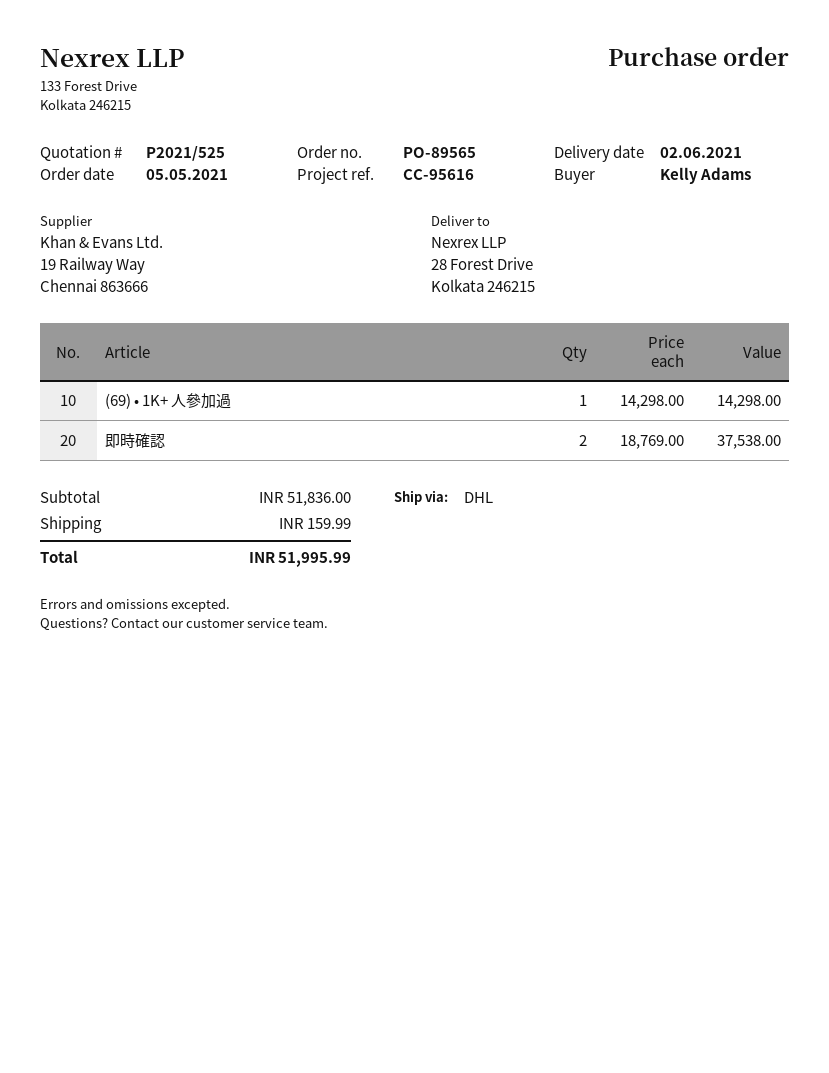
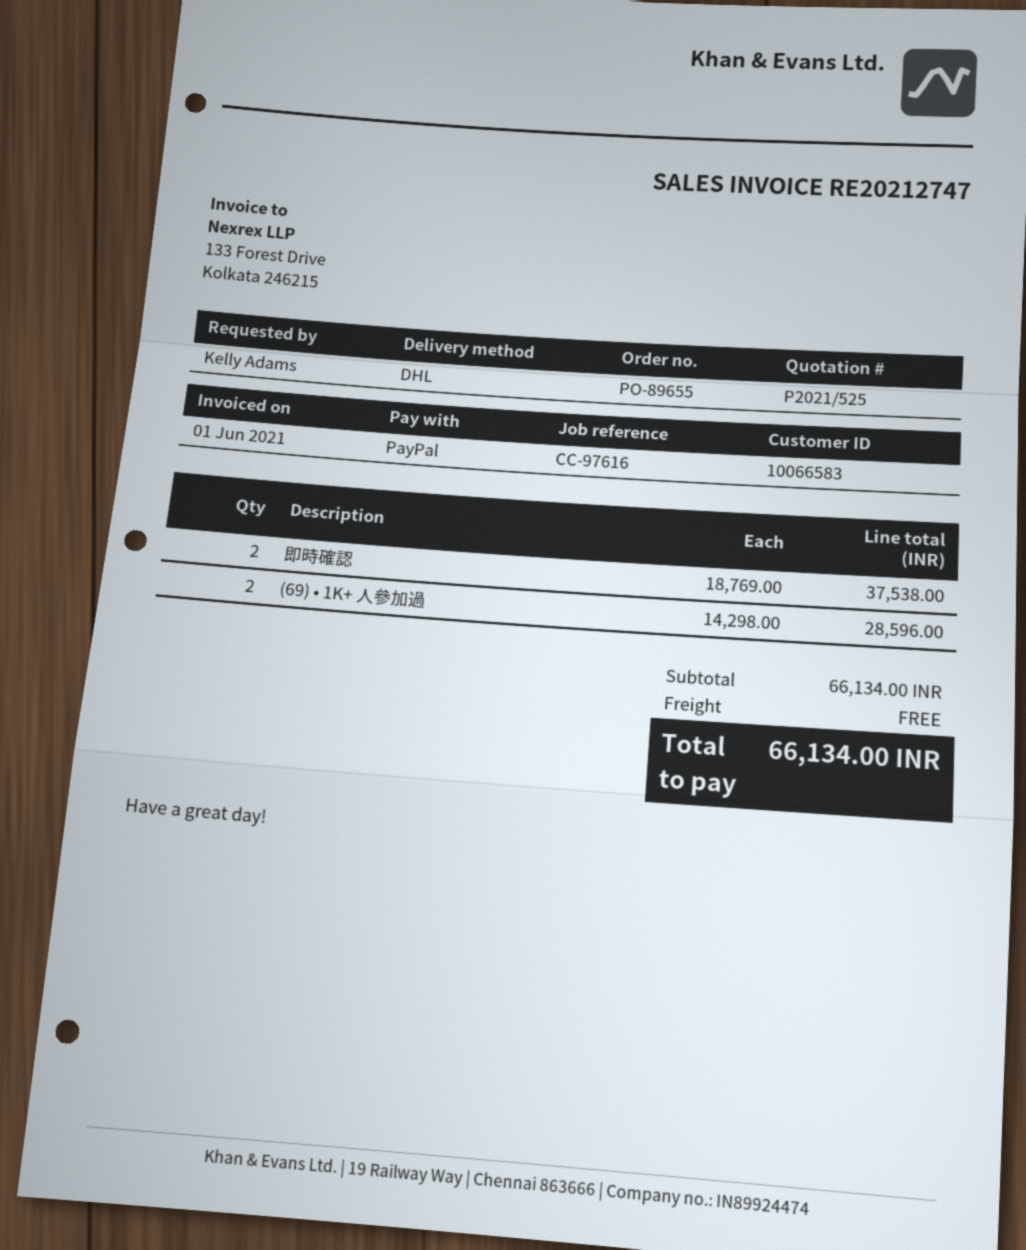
order number: PO-89565 -> PO-89655
reference: CC-95616 -> CC-97616
(69) • 1K+ 人參加過: 1 x 14298.00 = 14298.00 -> 2 x 14298.00 = 28596.00
subtotal: 51836.00 -> 66134.00
shipping: 159.99 -> 0.00
total: 51995.99 -> 66134.00

